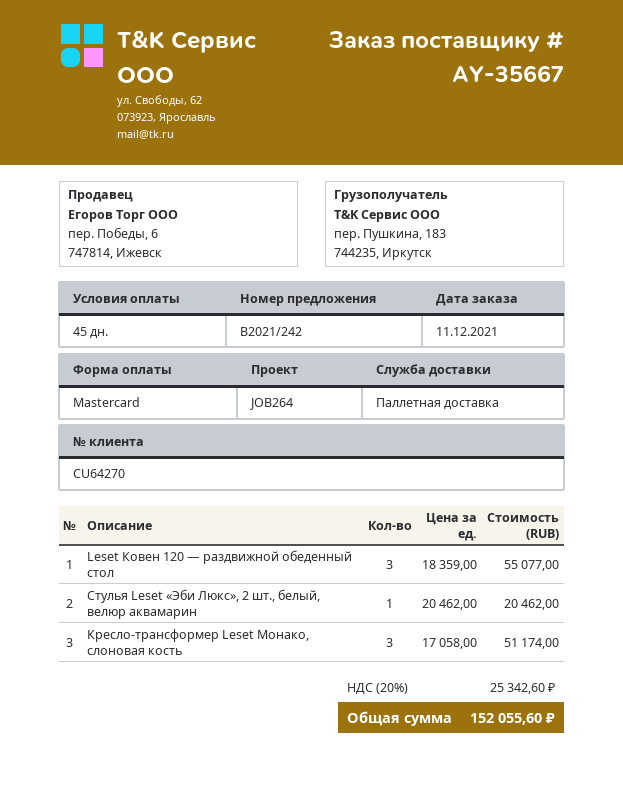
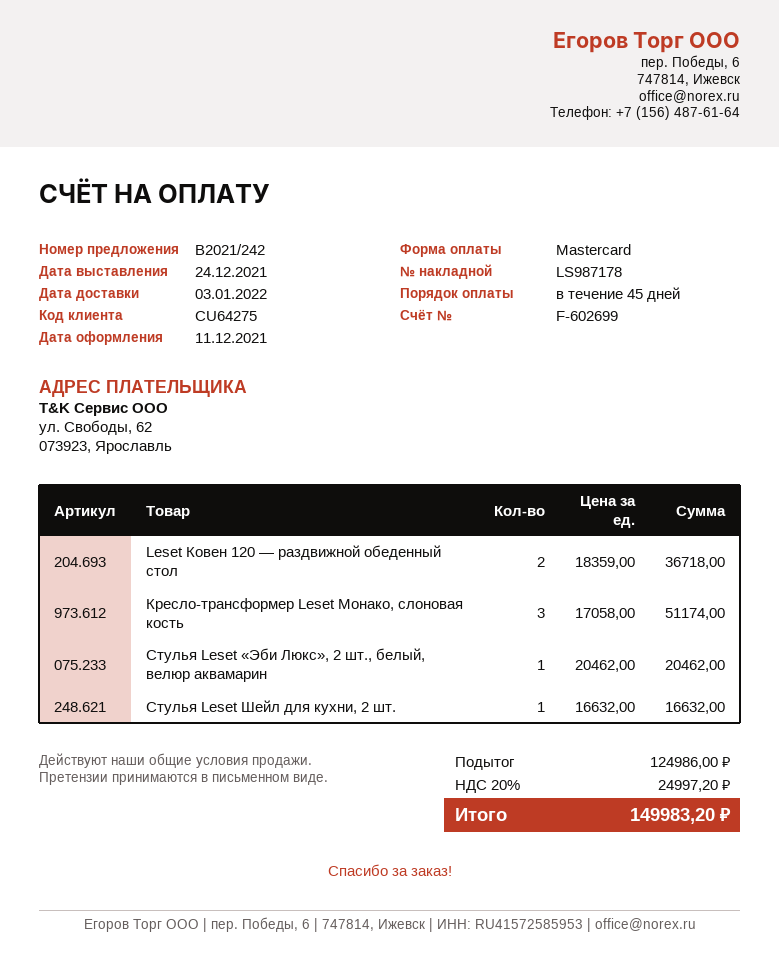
customer number: CU64270 -> CU64275
Leset Ковен 120 — раздвижной обеденный стол: 3 x 18359.00 = 55077.00 -> 2 x 18359.00 = 36718.00
Стулья Leset Шейл для кухни, 2 шт.: none -> 1 x 16632.00 = 16632.00
tax: 20% = 25342.60 -> 20% = 24997.20
total: 152055.60 -> 149983.20

